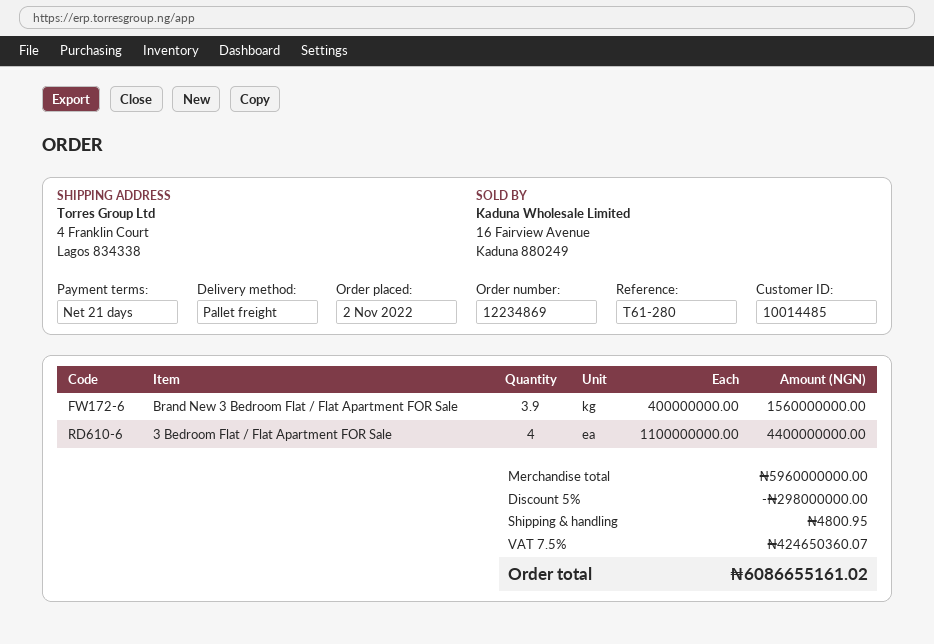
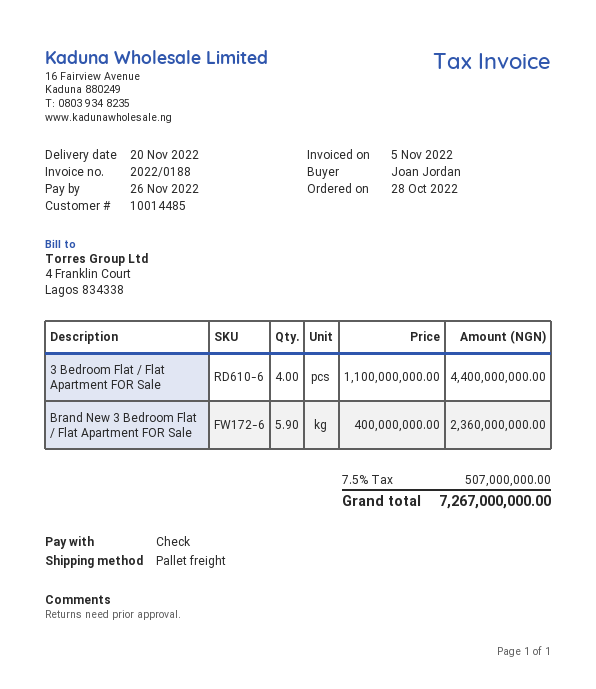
order date: 2022-11-02 -> 2022-10-28
Brand New 3 Bedroom Flat / Flat Apartment FOR Sale: 3.9 x 400000000.00 = 1560000000.00 -> 5.9 x 400000000.00 = 2360000000.00
discount: 5% = 298000000.00 -> none
shipping: 4800.95 -> none
tax: 7.5% = 424650360.07 -> 7.5% = 507000000.00
total: 6086655161.02 -> 7267000000.00

